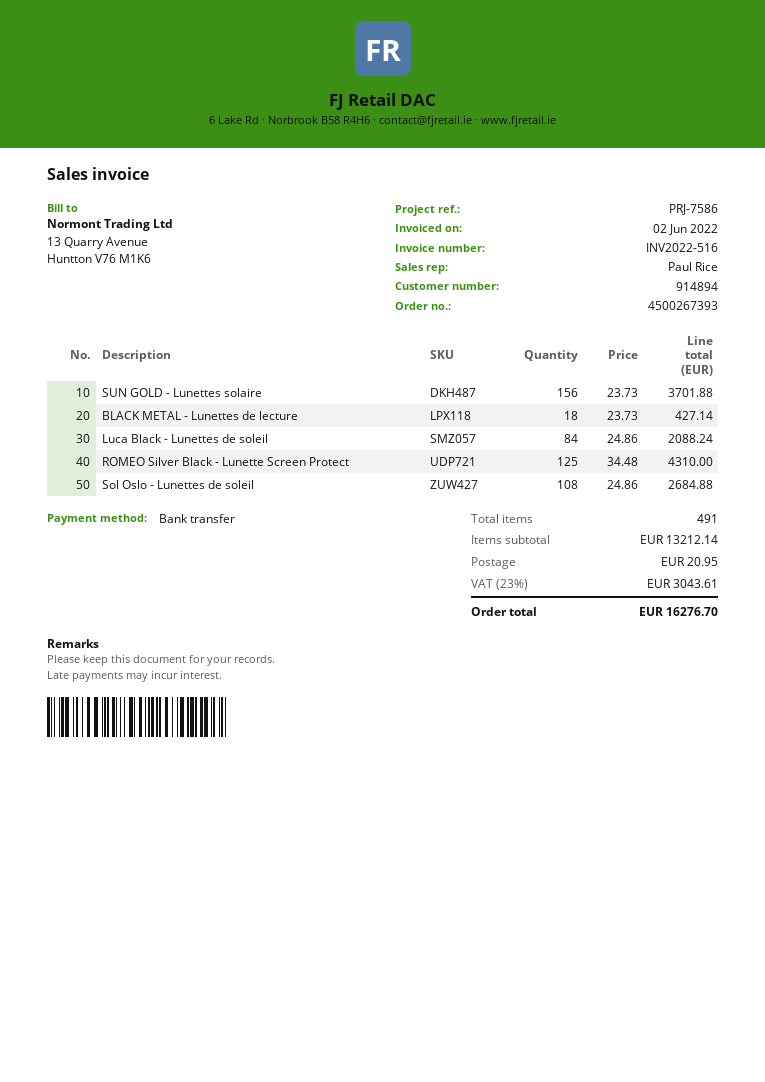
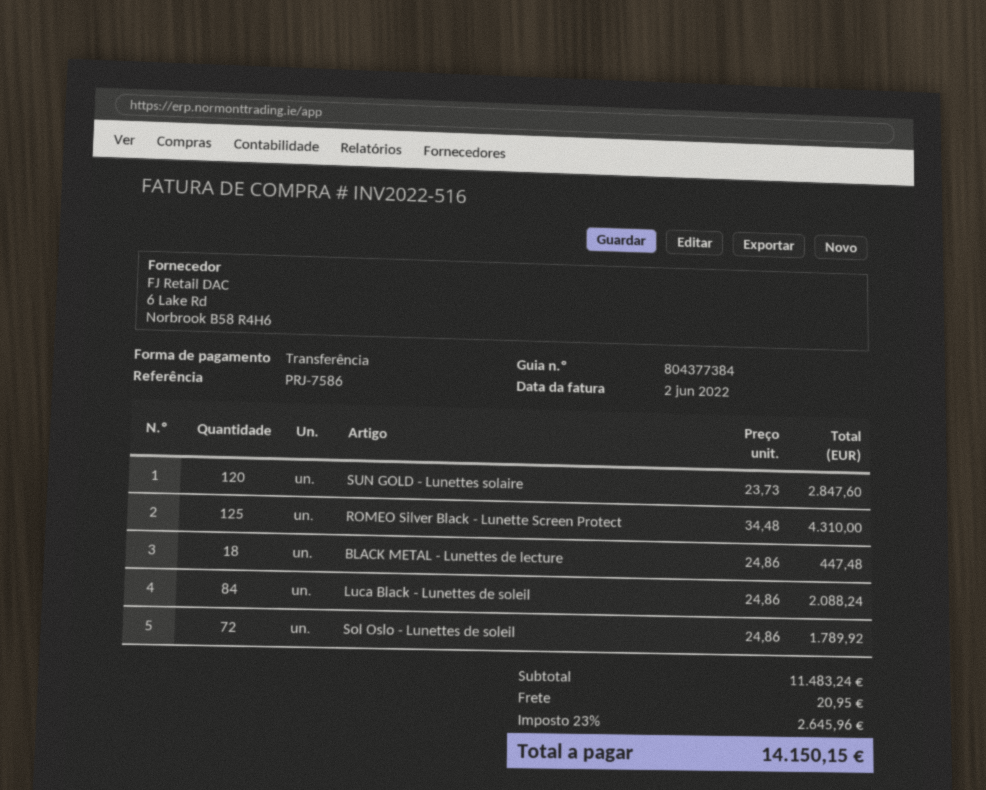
SUN GOLD - Lunettes solaire: 156 x 23.73 = 3701.88 -> 120 x 23.73 = 2847.60
BLACK METAL - Lunettes de lecture: 18 x 23.73 = 427.14 -> 18 x 24.86 = 447.48
Sol Oslo - Lunettes de soleil: 108 x 24.86 = 2684.88 -> 72 x 24.86 = 1789.92
subtotal: 13212.14 -> 11483.24
tax: 23% = 3043.61 -> 23% = 2645.96
total: 16276.70 -> 14150.15

